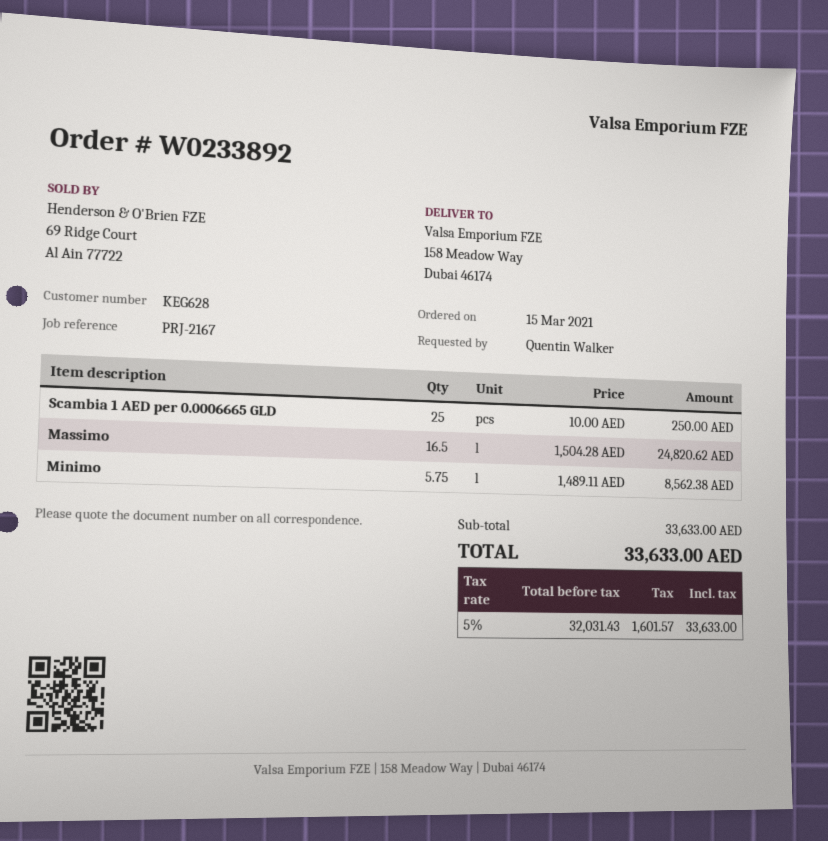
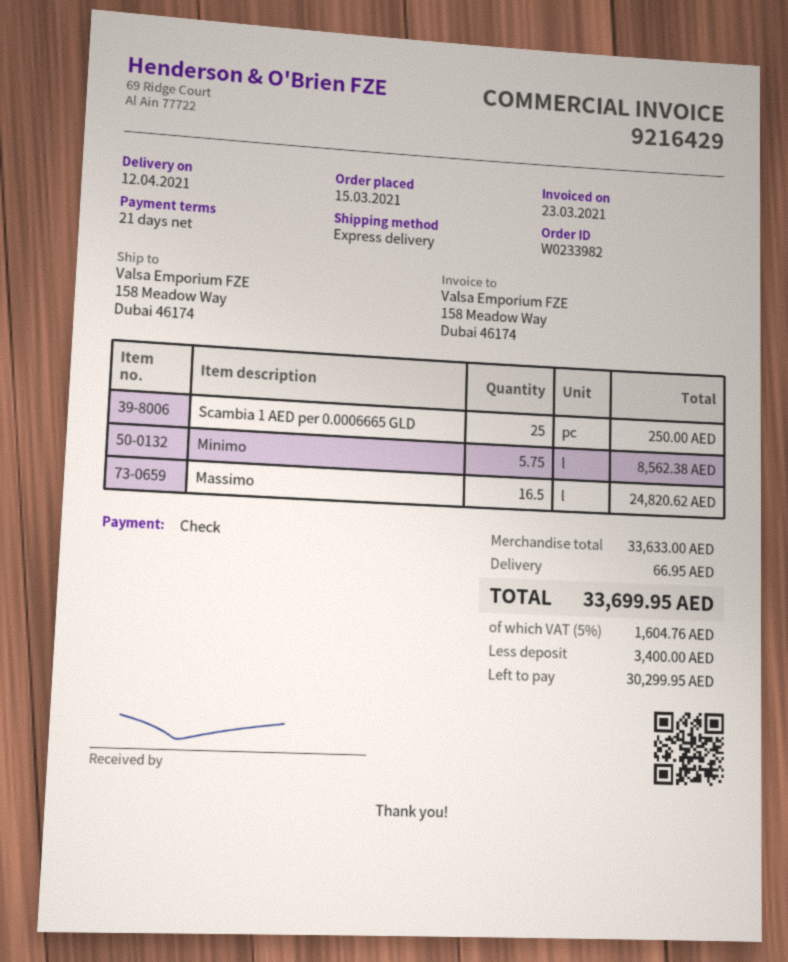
order number: W0233892 -> W0233982
shipping: none -> 66.95
tax: 5% = 1601.57 -> 5% = 1604.76
total: 33633.00 -> 33699.95

